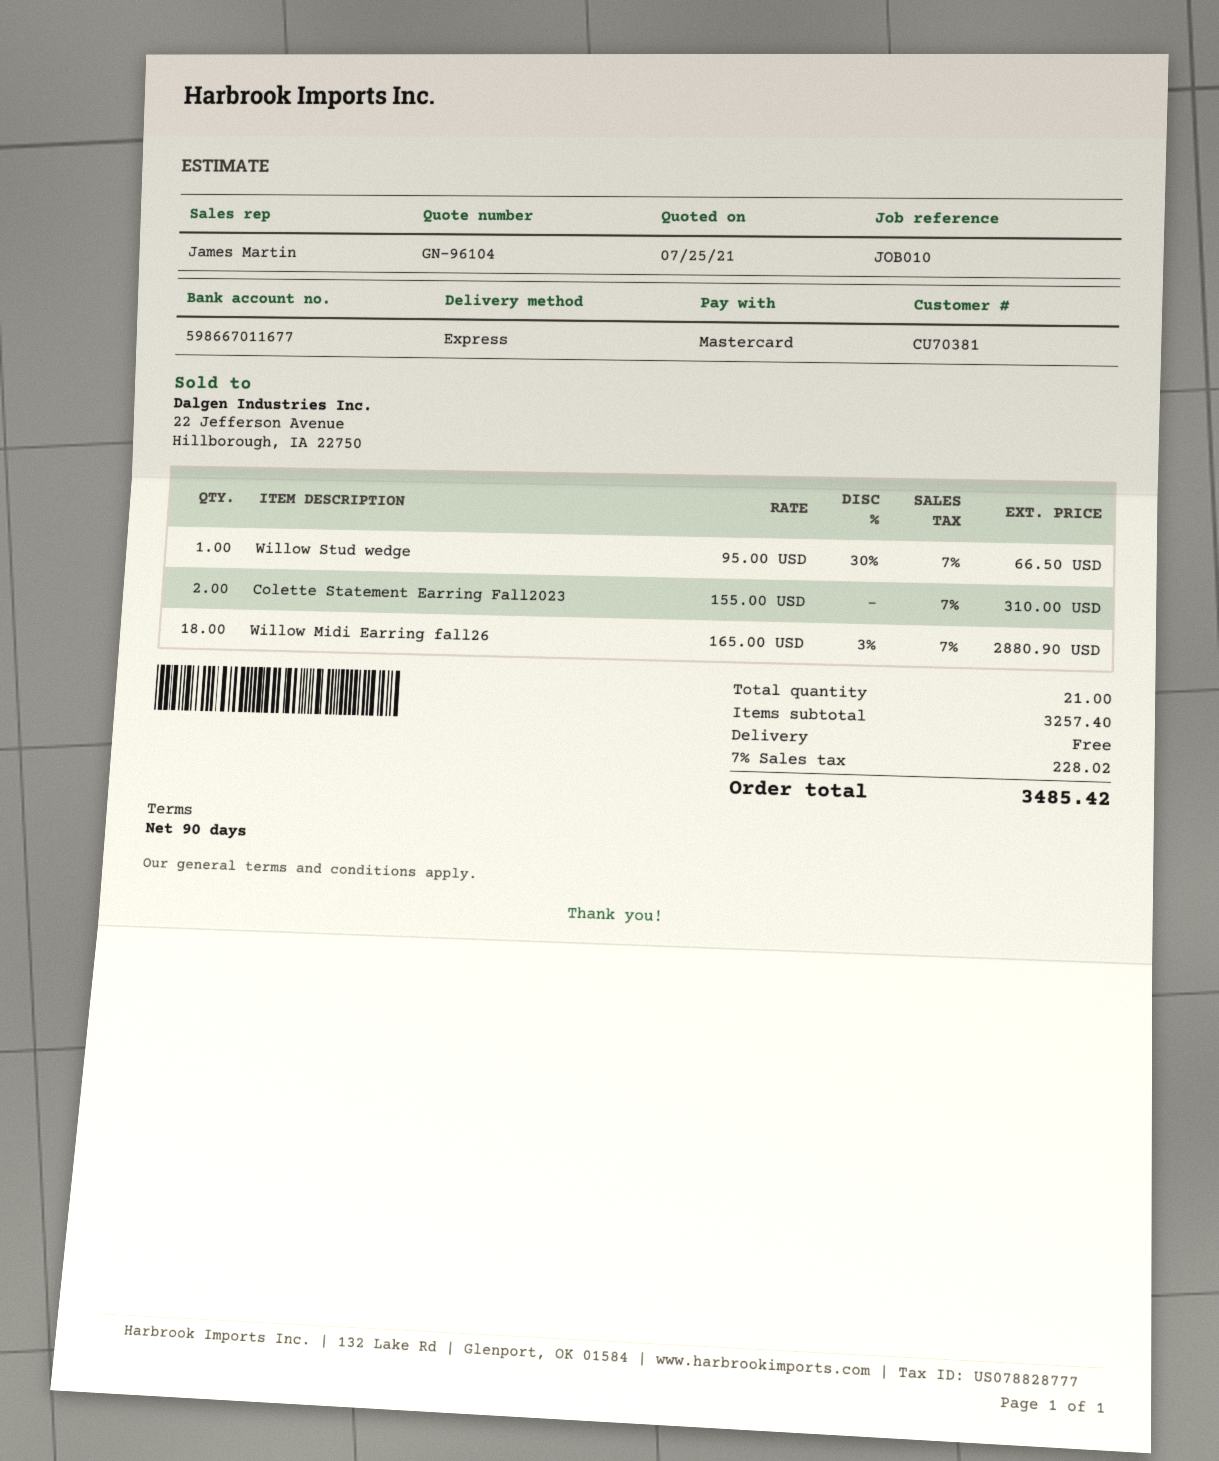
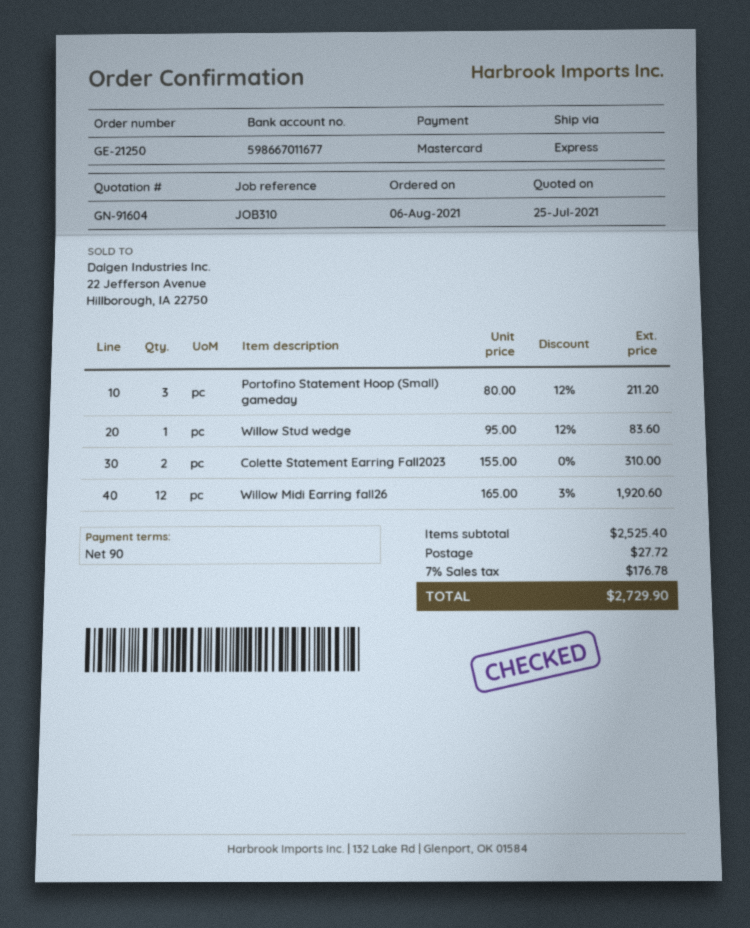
quote number: GN-96104 -> GN-91604
reference: JOB010 -> JOB310
Willow Stud wedge: 1 x 95.00 - 30% = 66.50 -> 1 x 95.00 - 12% = 83.60
Willow Midi Earring fall26: 18 x 165.00 - 3% = 2880.90 -> 12 x 165.00 - 3% = 1920.60
Portofino Statement Hoop (Small) gameday: none -> 3 x 80.00 - 12% = 211.20
subtotal: 3257.40 -> 2525.40
shipping: 0.00 -> 27.72
tax: 7% = 228.02 -> 7% = 176.78
total: 3485.42 -> 2729.90

